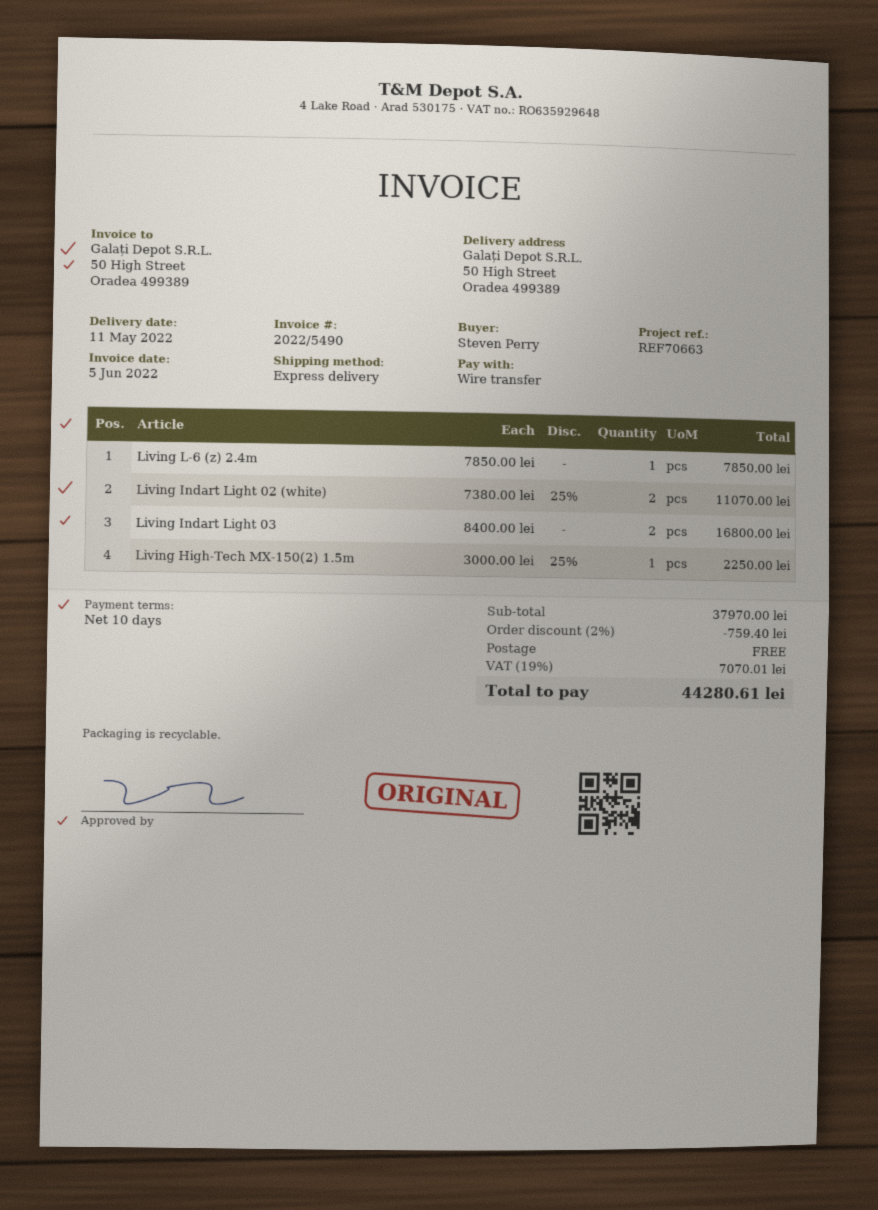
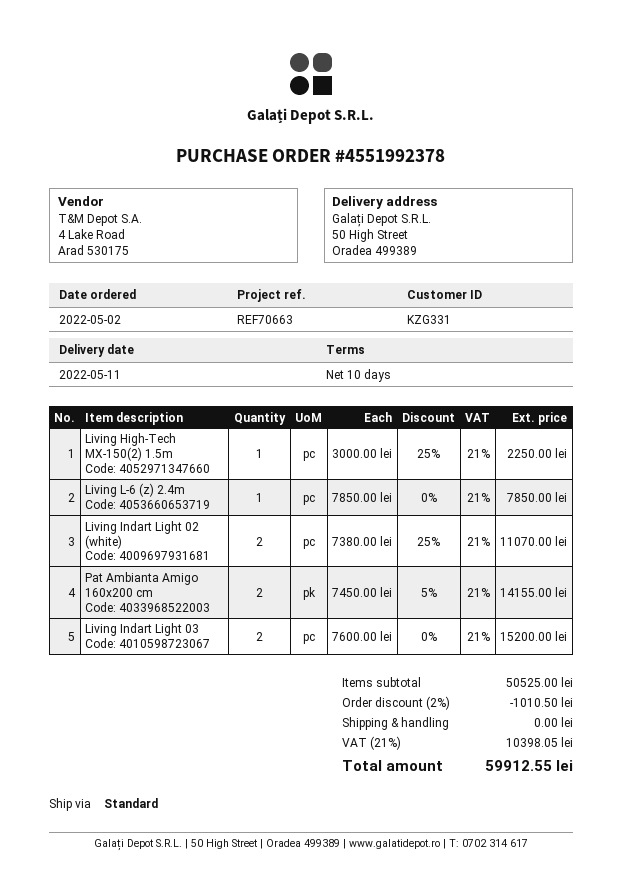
shipping method: express -> standard
Living Indart Light 03: 2 x 8400.00 = 16800.00 -> 2 x 7600.00 = 15200.00
Pat Ambianta Amigo 160x200 cm: none -> 2 x 7450.00 - 5% = 14155.00
subtotal: 37970.00 -> 50525.00
discount: 2% = 759.40 -> 2% = 1010.50
tax: 19% = 7070.01 -> 21% = 10398.05
total: 44280.61 -> 59912.55

